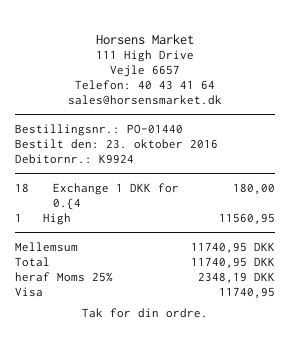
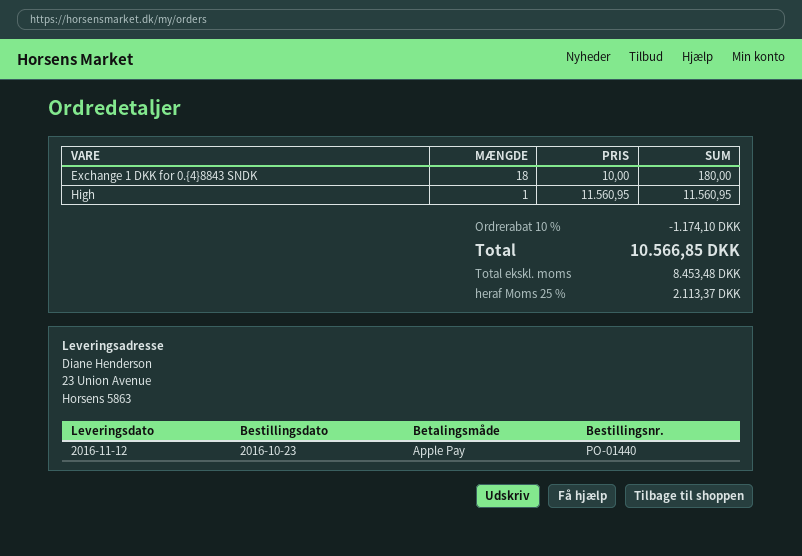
payment method: Visa -> Apple Pay
discount: none -> 10% = 1174.10
tax: 25% = 2348.19 -> 25% = 2113.37
total: 11740.95 -> 10566.85

